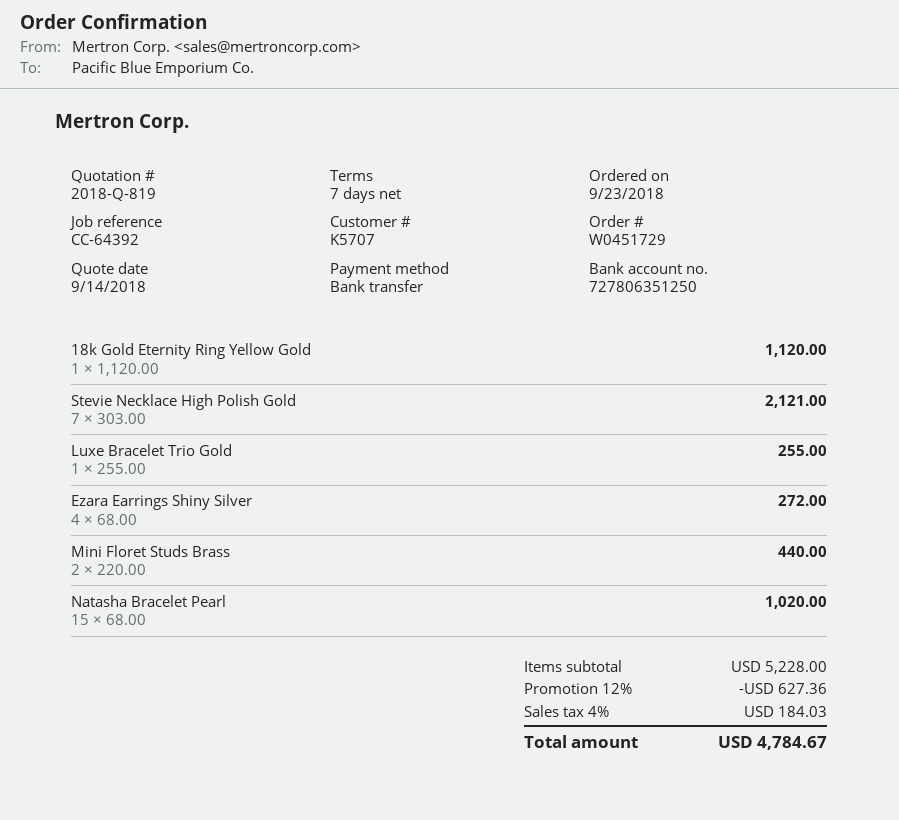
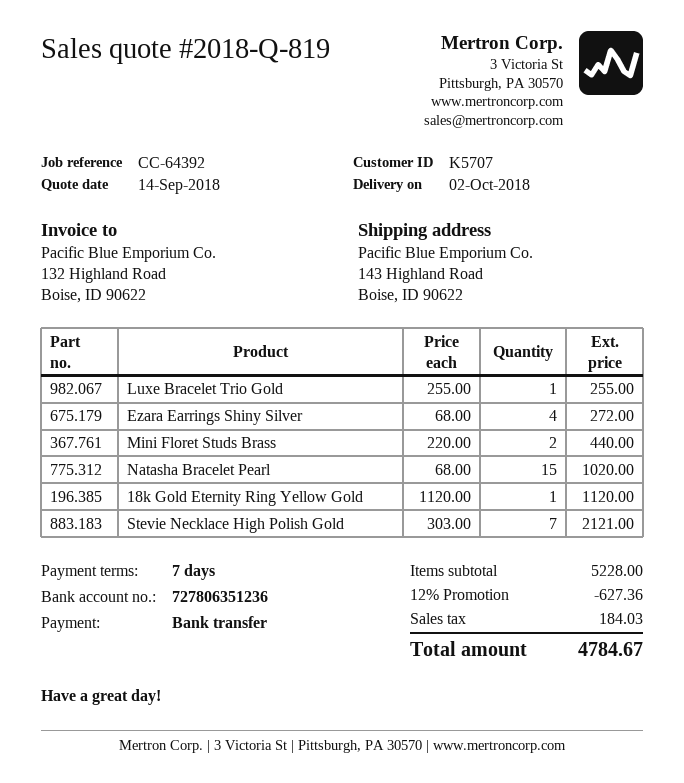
bank account: 727806351250 -> 727806351236

